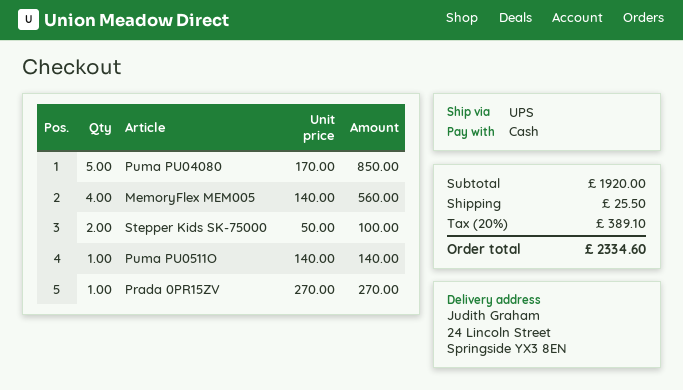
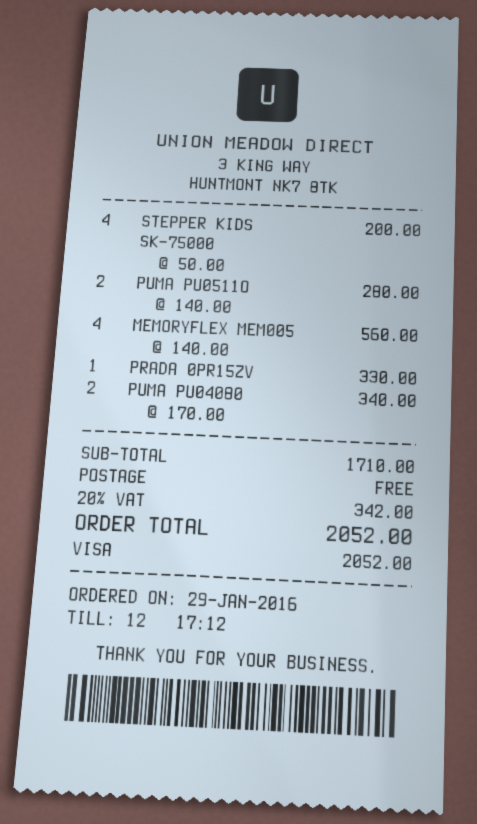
payment method: cash -> Visa
Puma PU04080: 5 x 170.00 = 850.00 -> 2 x 170.00 = 340.00
Stepper Kids SK-75000: 2 x 50.00 = 100.00 -> 4 x 50.00 = 200.00
Puma PU0511O: 1 x 140.00 = 140.00 -> 2 x 140.00 = 280.00
Prada 0PR15ZV: 1 x 270.00 = 270.00 -> 1 x 330.00 = 330.00
subtotal: 1920.00 -> 1710.00
shipping: 25.50 -> 0.00
tax: 20% = 389.10 -> 20% = 342.00
total: 2334.60 -> 2052.00

